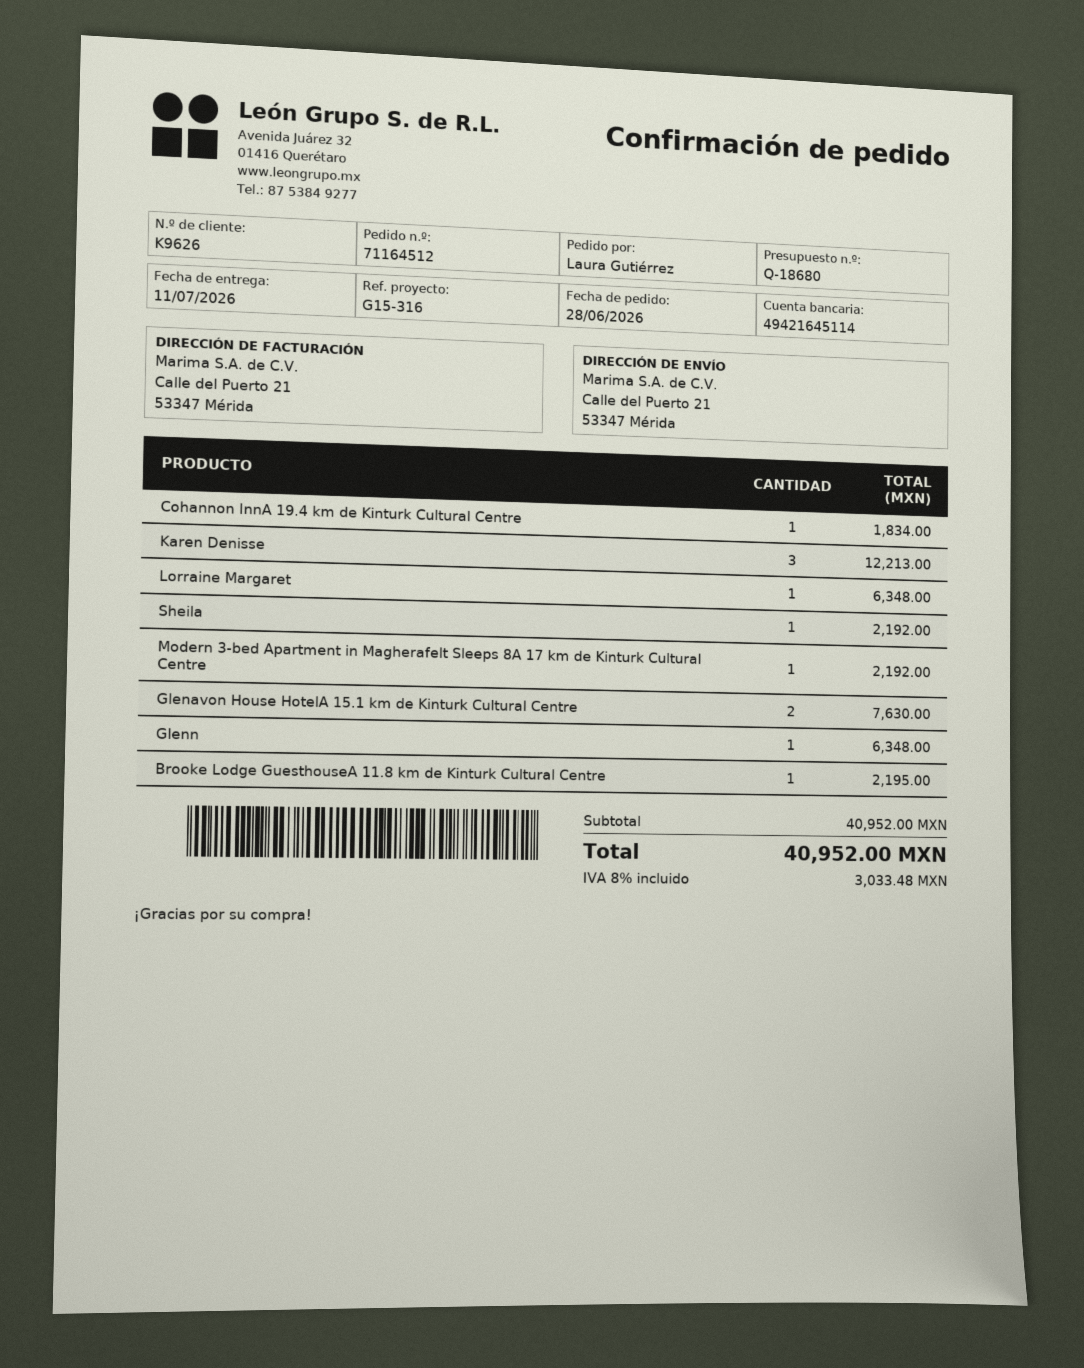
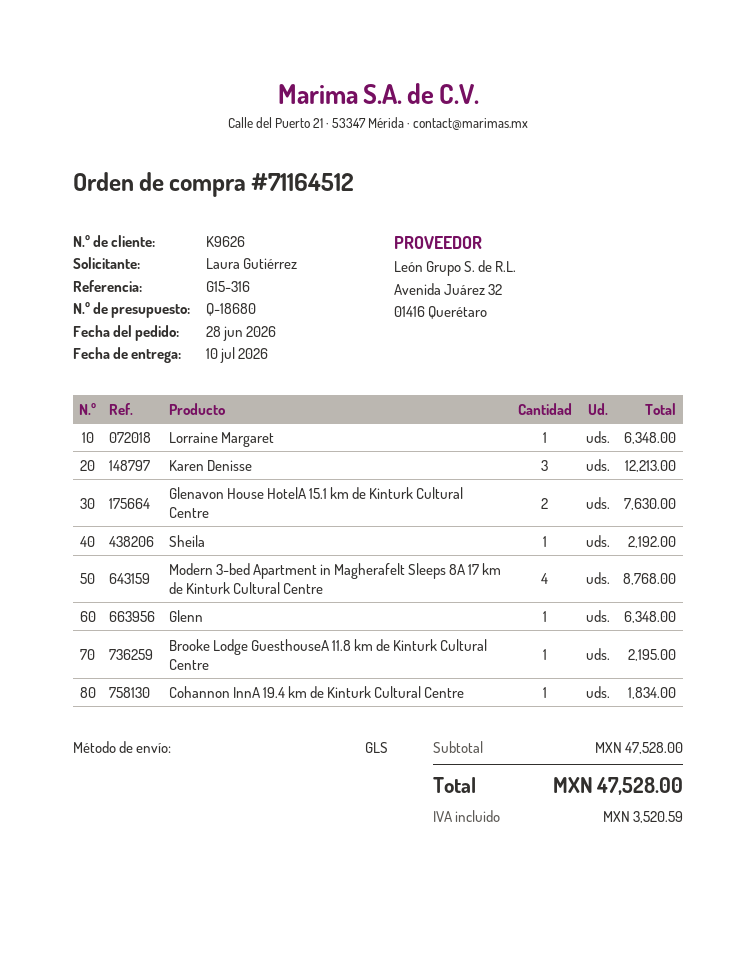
delivery date: 2026-07-11 -> 2026-07-10
Modern 3-bed Apartment in Magherafelt Sleeps 8A 17 km de Kinturk Cultural Centre: 1 for 2192.00 -> 4 for 8768.00
subtotal: 40952.00 -> 47528.00
tax: 3033.48 -> 3520.59
total: 40952.00 -> 47528.00

